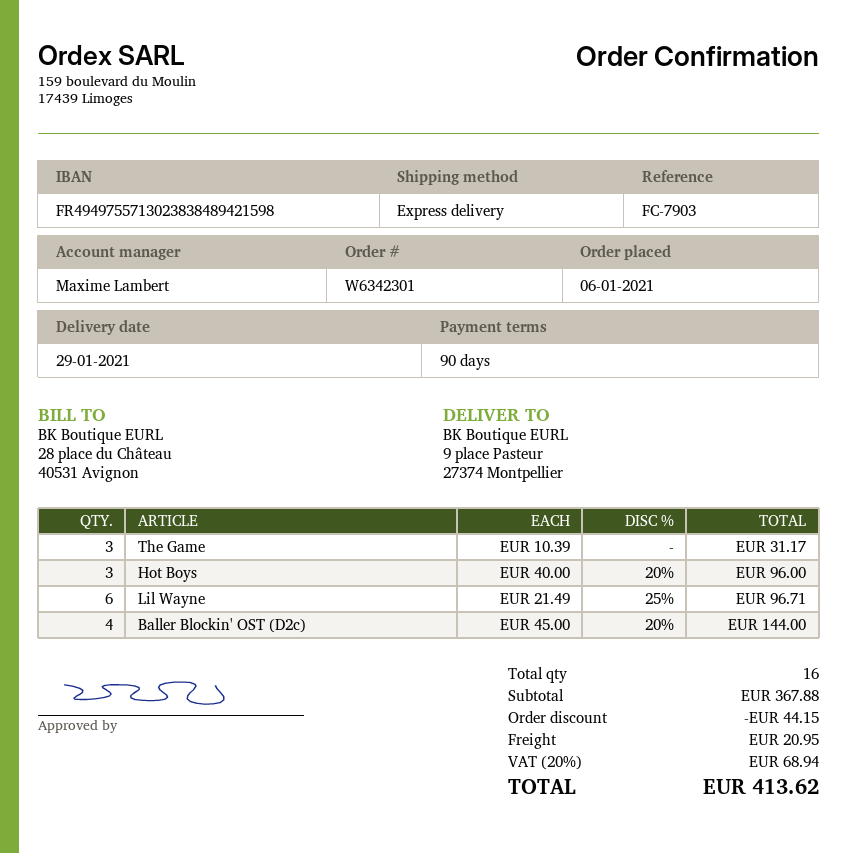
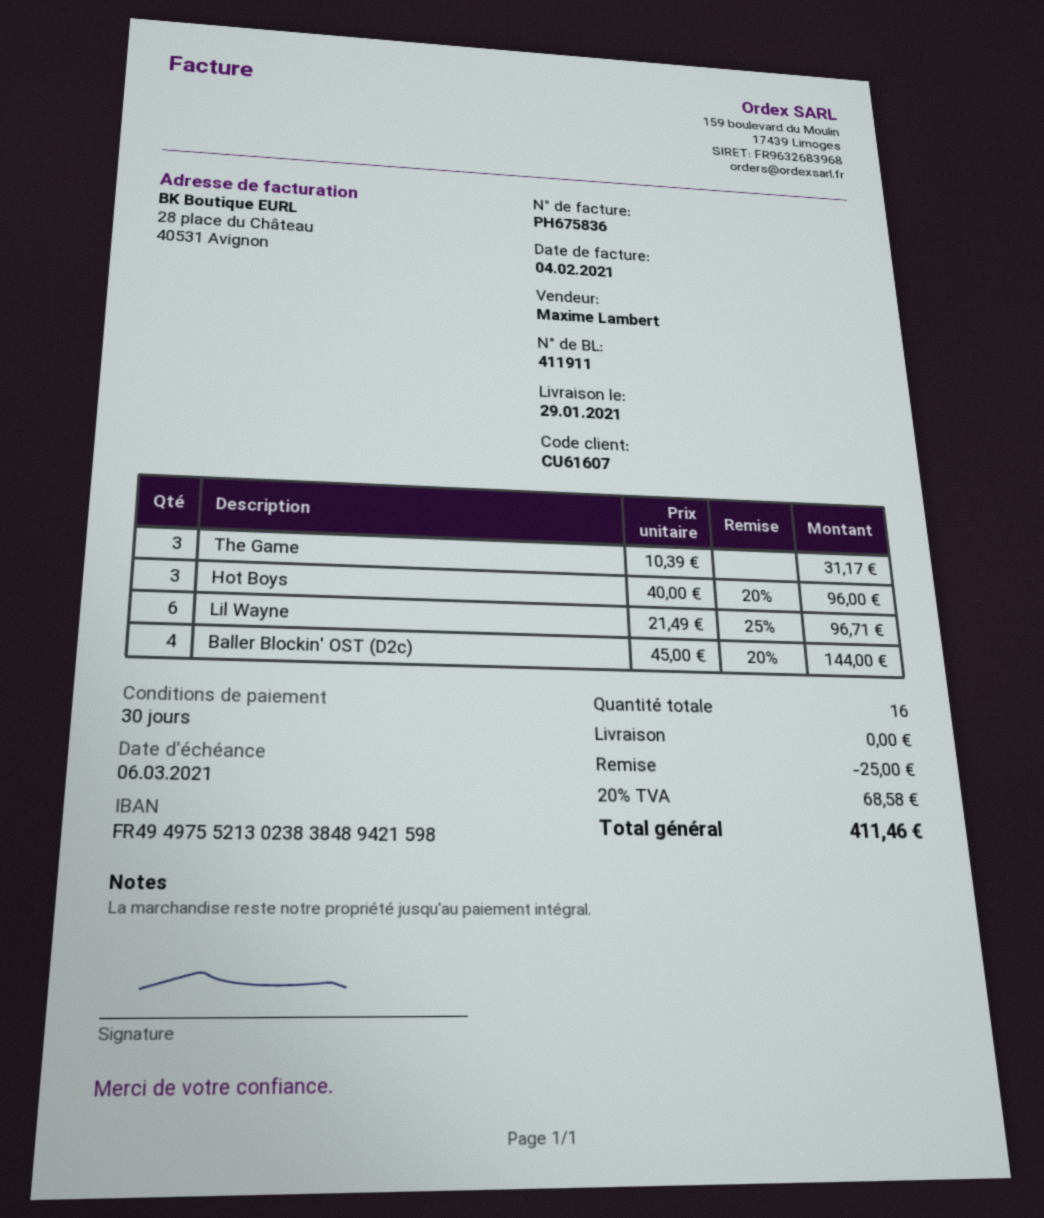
payment terms: 90 days -> 30 days
bank account: FR4949755713023838489421598 -> FR4949755213023838489421598
discount: 44.15 -> 25.00
shipping: 20.95 -> 0.00
tax: 20% = 68.94 -> 20% = 68.58
total: 413.62 -> 411.46

